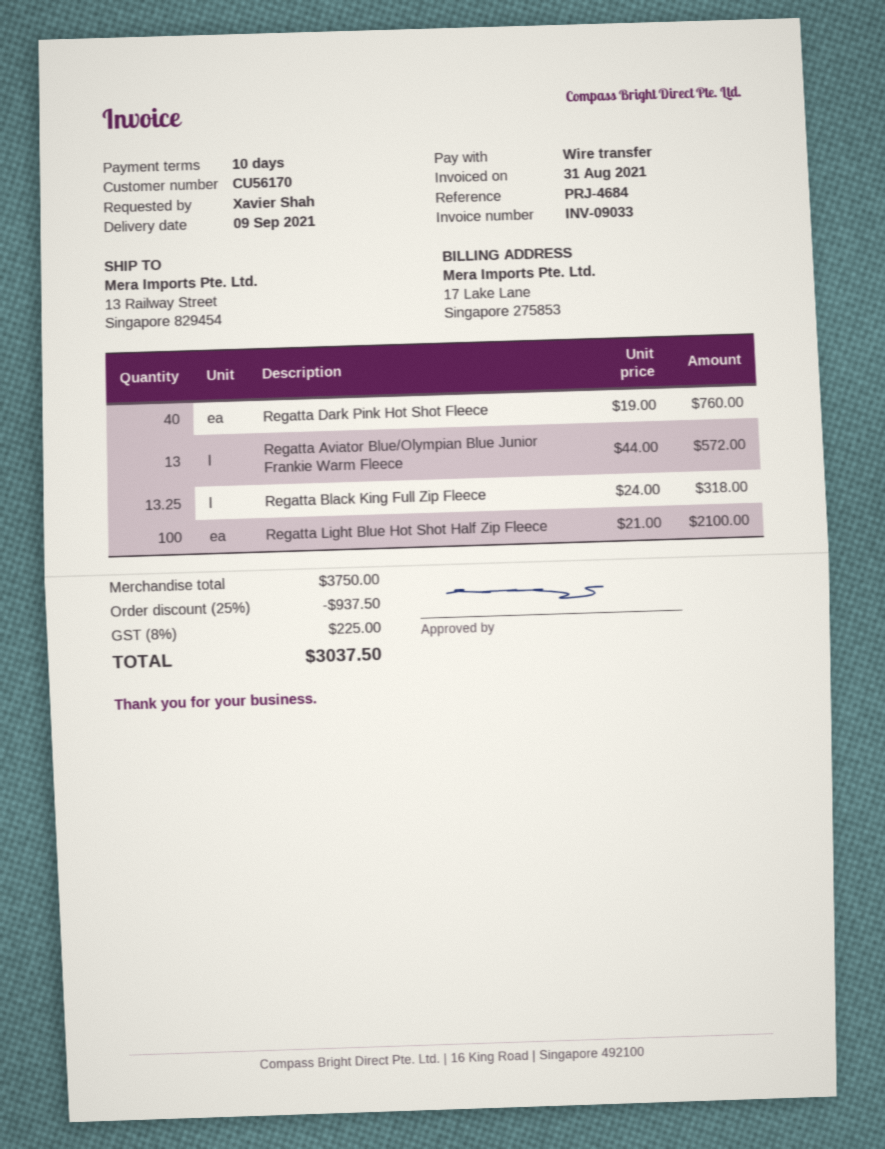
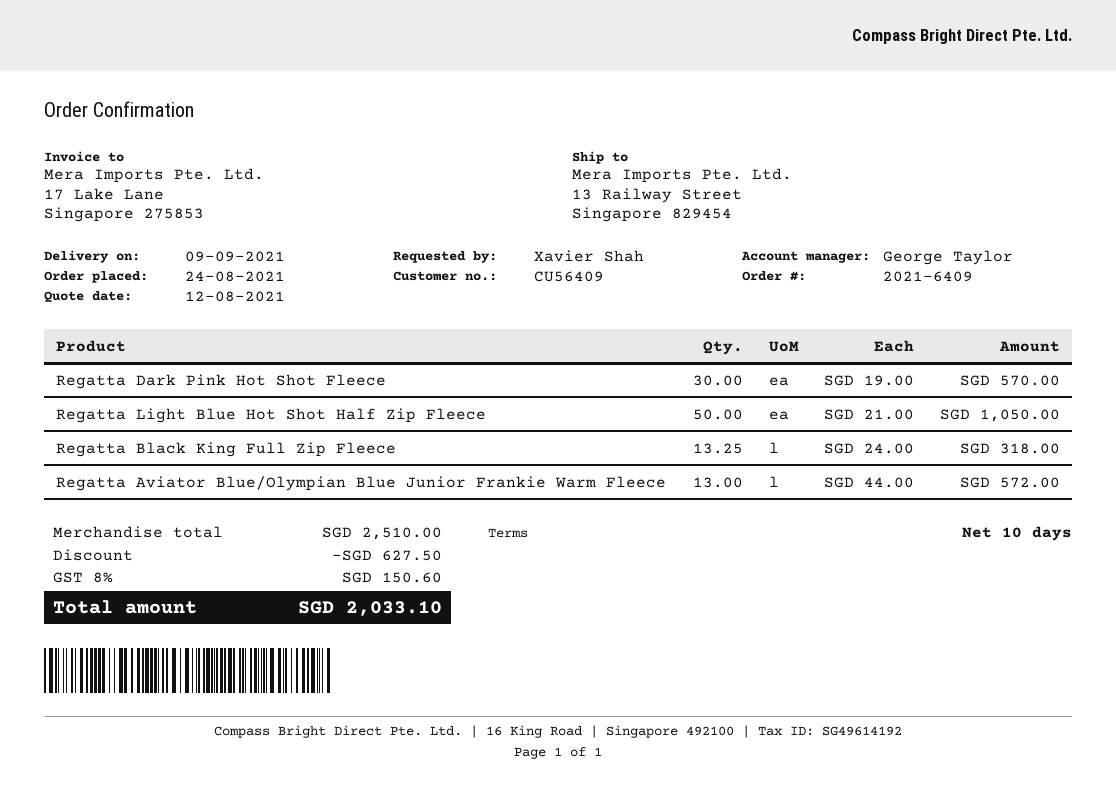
customer number: CU56170 -> CU56409
Regatta Dark Pink Hot Shot Fleece: 40 x 19.00 = 760.00 -> 30 x 19.00 = 570.00
Regatta Light Blue Hot Shot Half Zip Fleece: 100 x 21.00 = 2100.00 -> 50 x 21.00 = 1050.00
subtotal: 3750.00 -> 2510.00
discount: 937.50 -> 627.50
tax: 8% = 225.00 -> 8% = 150.60
total: 3037.50 -> 2033.10

